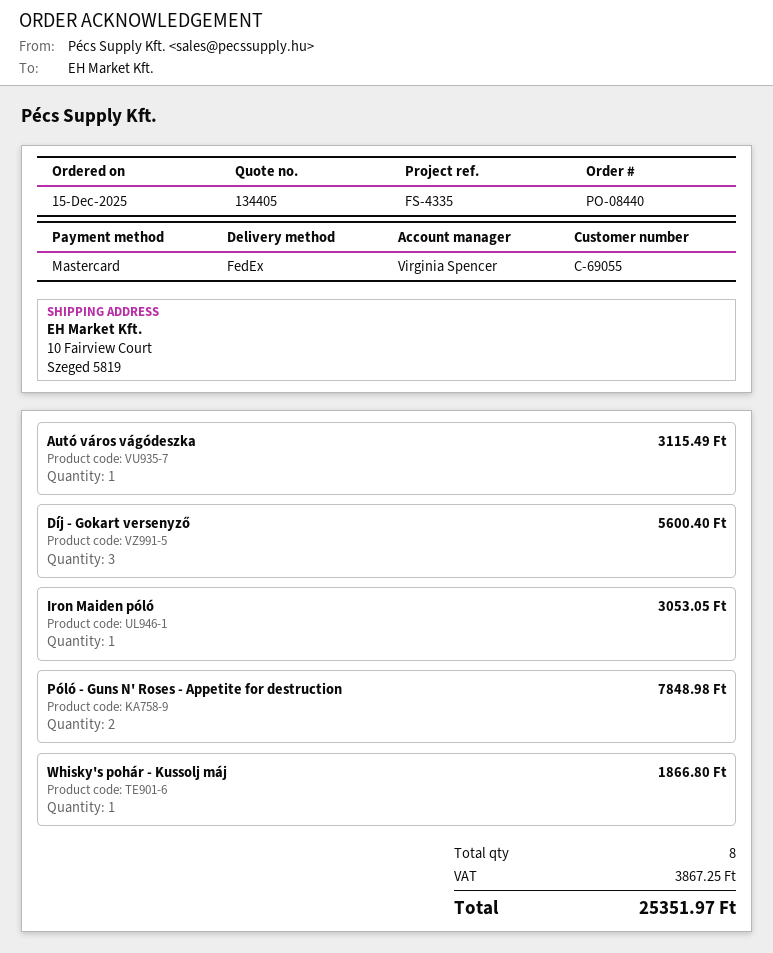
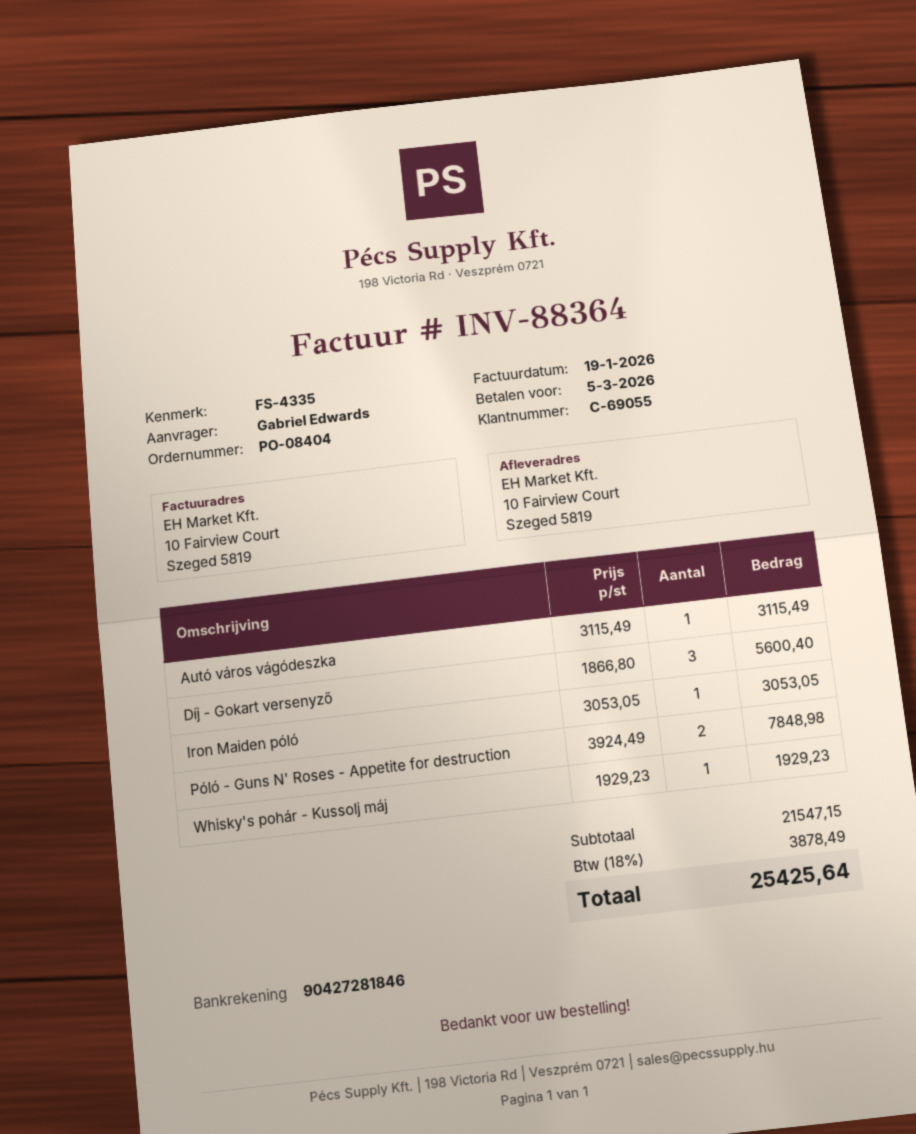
order number: PO-08440 -> PO-08404
Whisky's pohár - Kussolj máj: 1 for 1866.80 -> 1 for 1929.23
tax: 3867.25 -> 3878.49
total: 25351.97 -> 25425.64

